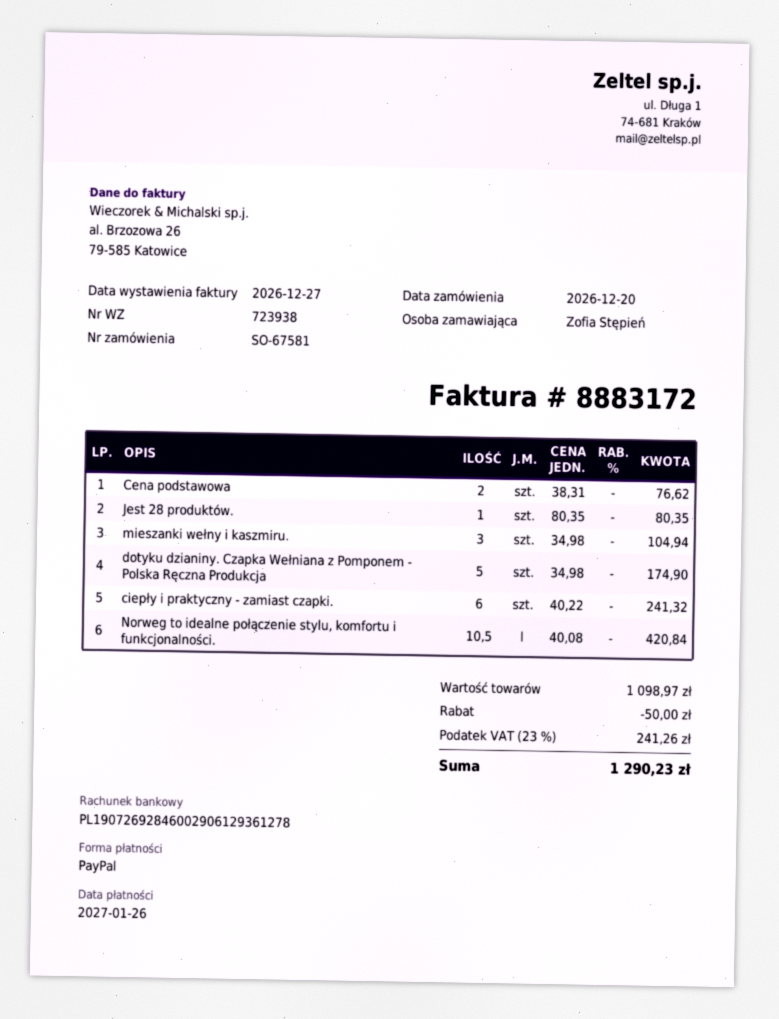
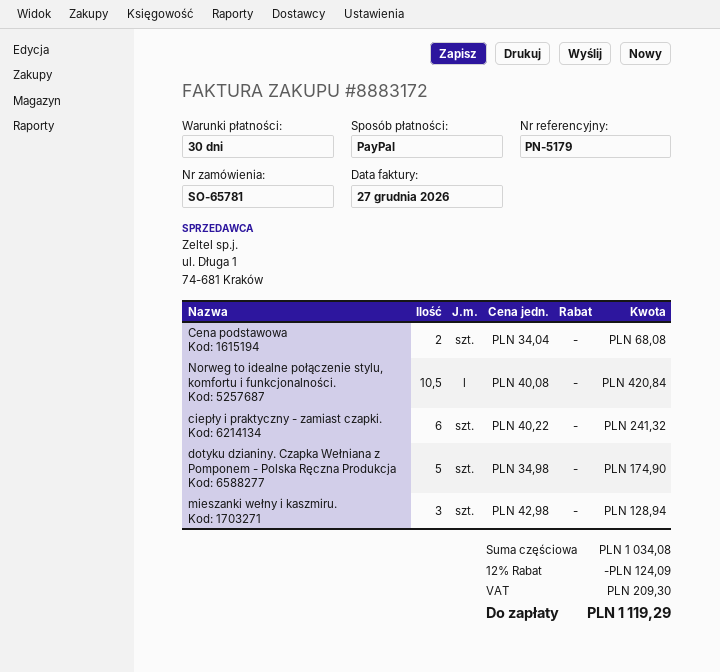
order number: SO-67581 -> SO-65781
Cena podstawowa: 2 x 38.31 = 76.62 -> 2 x 34.04 = 68.08
Jest 28 produktów.: 1 x 80.35 = 80.35 -> none
mieszanki wełny i kaszmiru.: 3 x 34.98 = 104.94 -> 3 x 42.98 = 128.94
subtotal: 1098.97 -> 1034.08
discount: 50.00 -> 124.09
tax: 241.26 -> 209.30
total: 1290.23 -> 1119.29

